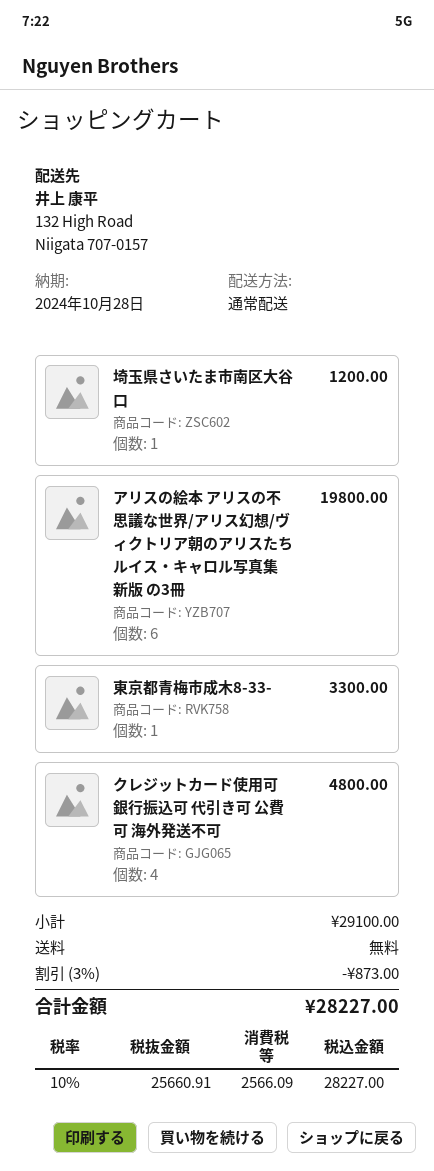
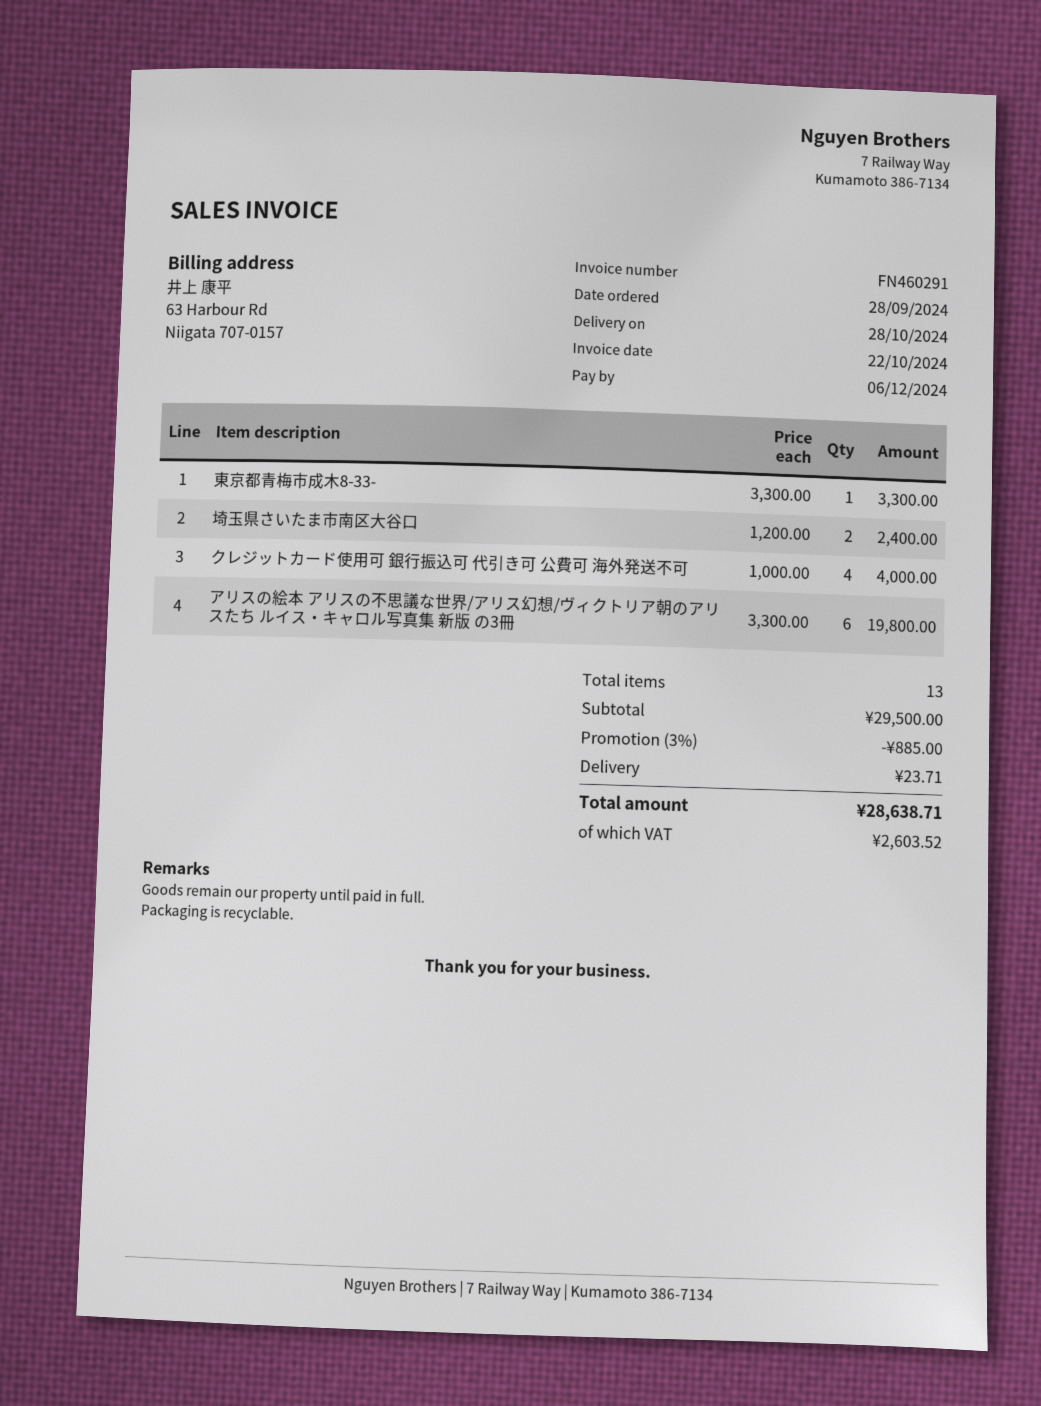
埼玉県さいたま市南区大谷口: 1 for 1200.00 -> 2 for 2400.00
クレジットカード使用可 銀行振込可 代引き可 公費可 海外発送不可: 4 for 4800.00 -> 4 for 4000.00
subtotal: 29100.00 -> 29500.00
discount: 3% = 873.00 -> 3% = 885.00
shipping: 0.00 -> 23.71
tax: 2566.09 -> 2603.52
total: 28227.00 -> 28638.71

